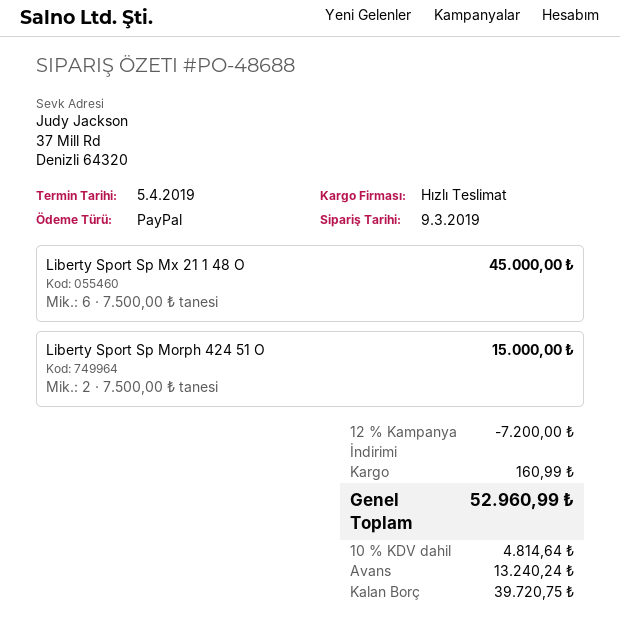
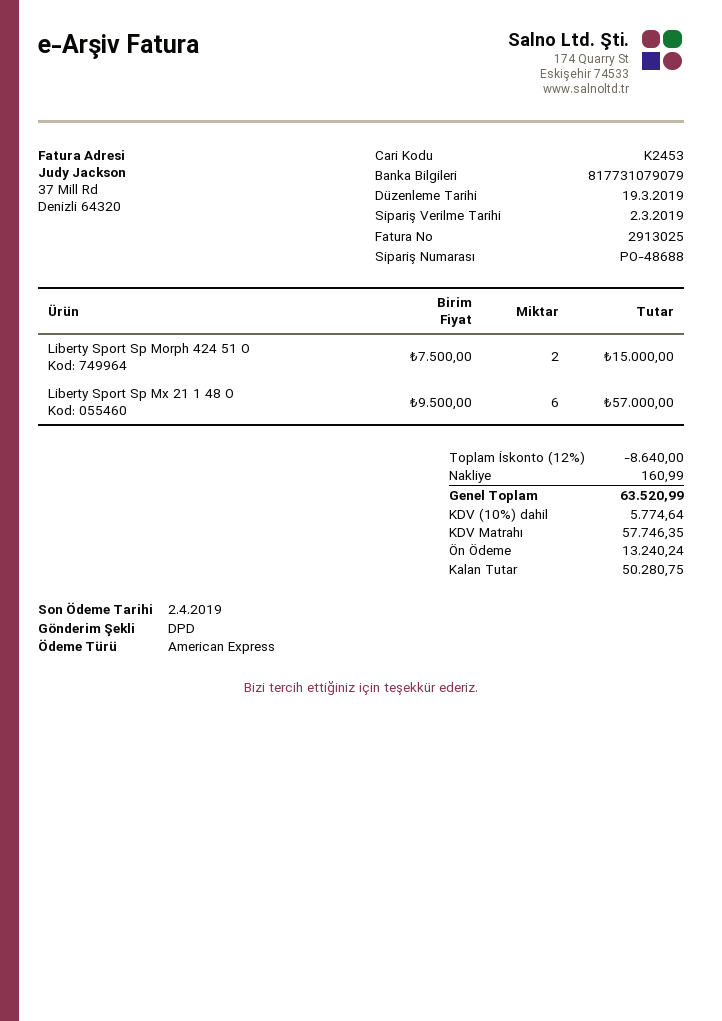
order date: 2019-03-09 -> 2019-03-02
payment method: PayPal -> American Express
shipping method: express -> DPD
Liberty Sport Sp Mx 21 1 48 O: 6 x 7500.00 = 45000.00 -> 6 x 9500.00 = 57000.00
discount: 12% = 7200.00 -> 12% = 8640.00
tax: 10% = 4814.64 -> 10% = 5774.64
total: 52960.99 -> 63520.99
balance: 39720.75 -> 50280.75

